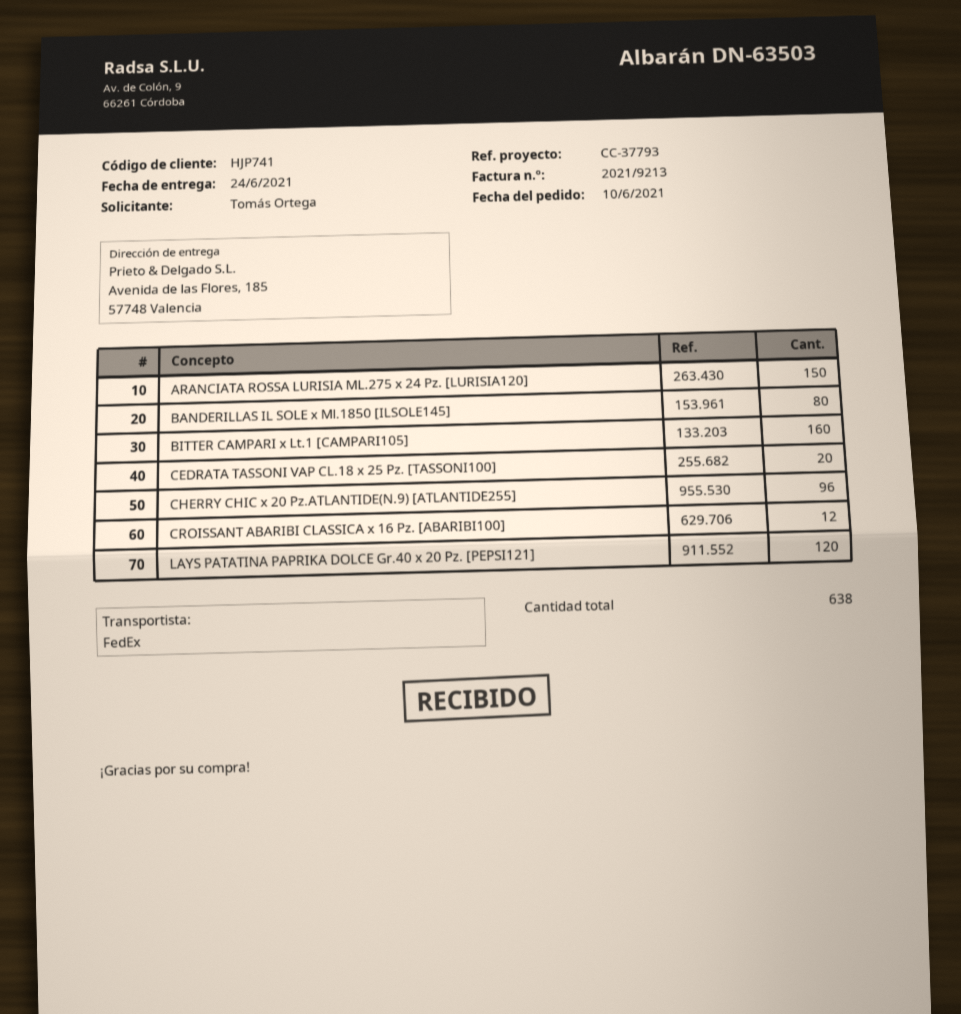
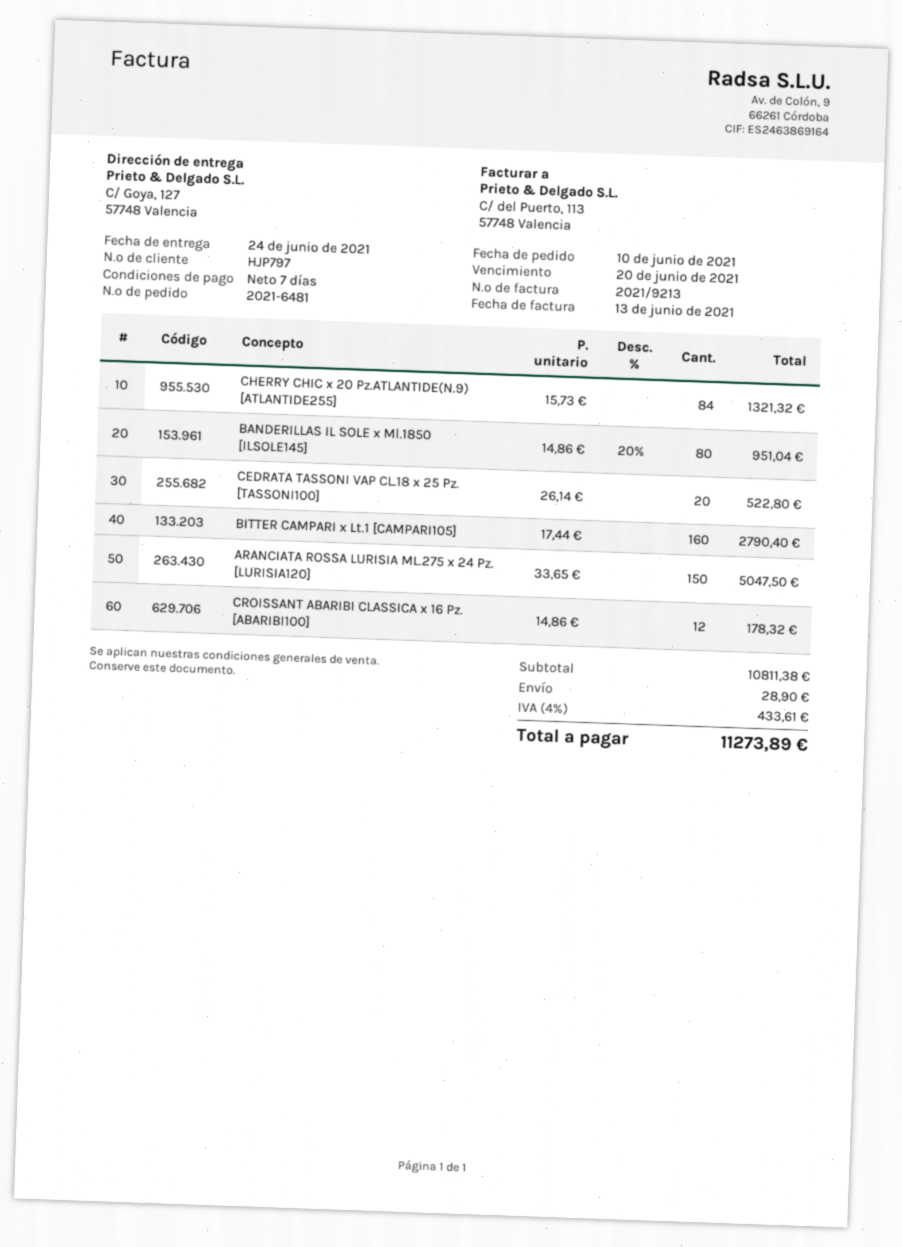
customer number: HJP741 -> HJP797
ship to: Avenida de las Flores, 185, 57748 Valencia -> C/ Goya, 127, 57748 Valencia
CHERRY CHIC x 20 Pz.ATLANTIDE(N.9) [ATLANTIDE255]: 96 -> 84
LAYS PATATINA PAPRIKA DOLCE Gr.40 x 20 Pz. [PEPSI121]: 120 -> none

